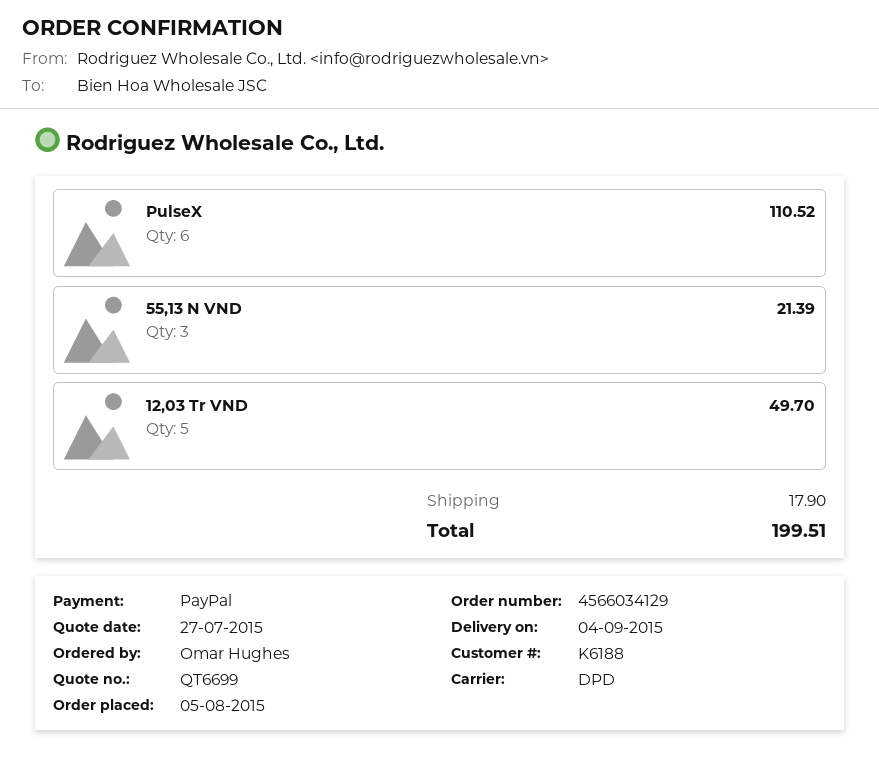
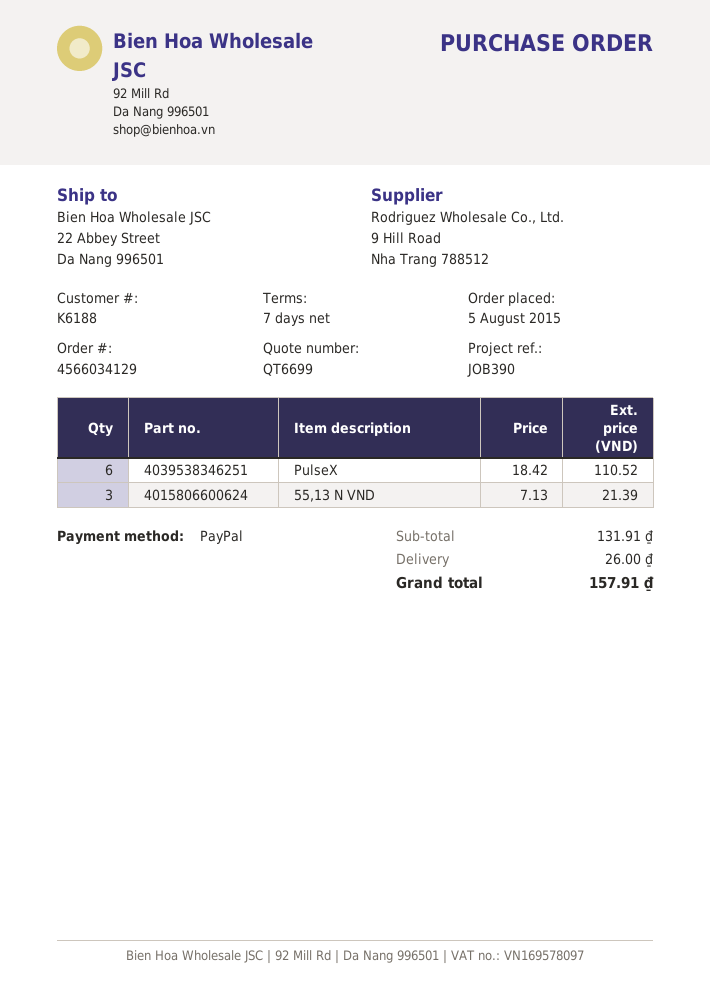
12,03 Tr VND: 5 for 49.70 -> none
shipping: 17.90 -> 26.00
total: 199.51 -> 157.91

